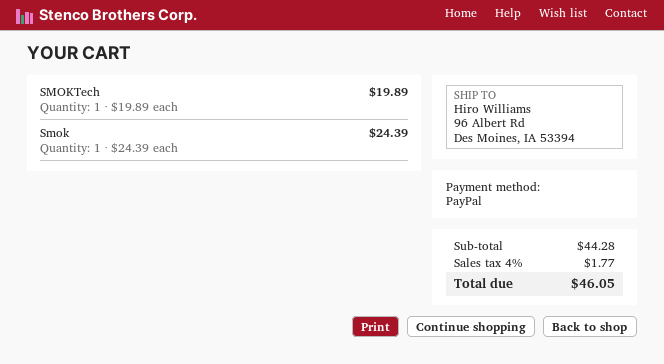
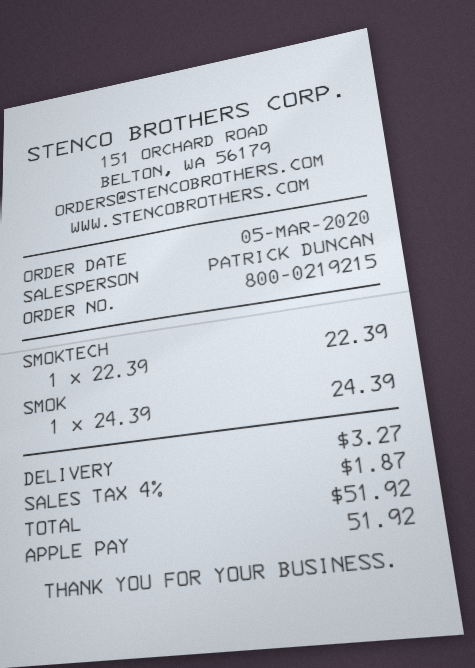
payment method: PayPal -> Apple Pay
SMOKTech: 1 x 19.89 = 19.89 -> 1 x 22.39 = 22.39
shipping: none -> 3.27
tax: 4% = 1.77 -> 4% = 1.87
total: 46.05 -> 51.92

